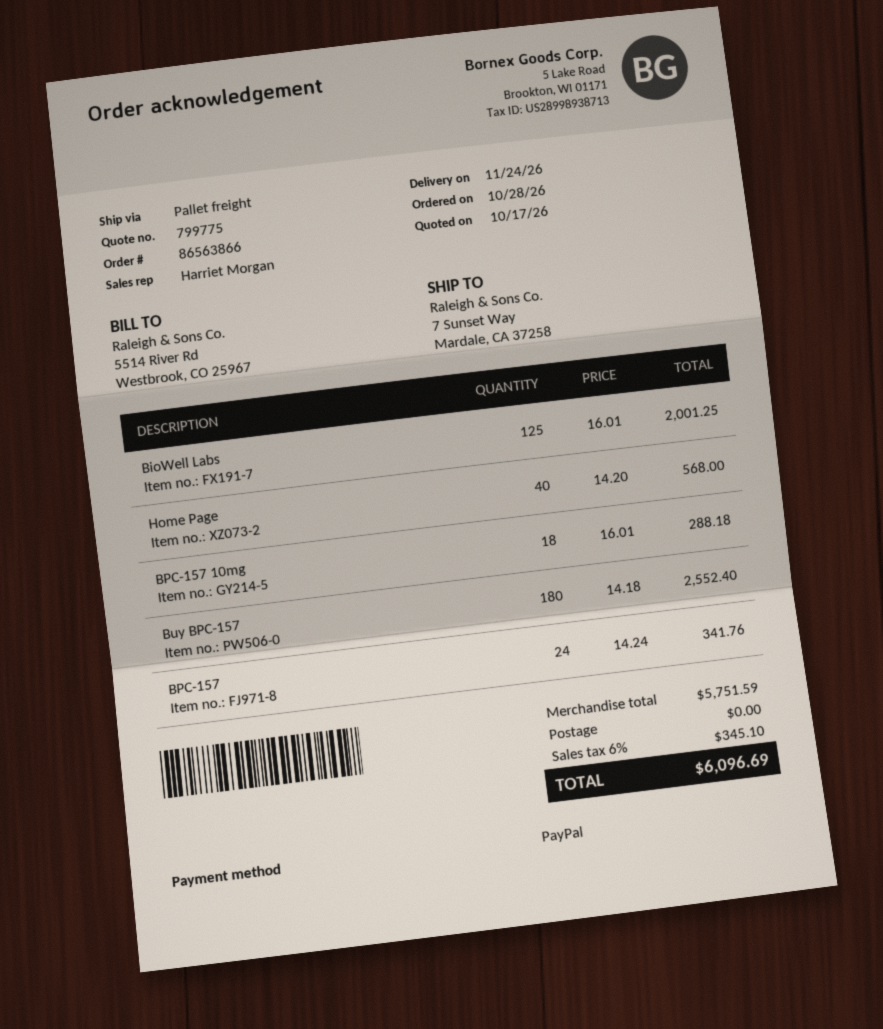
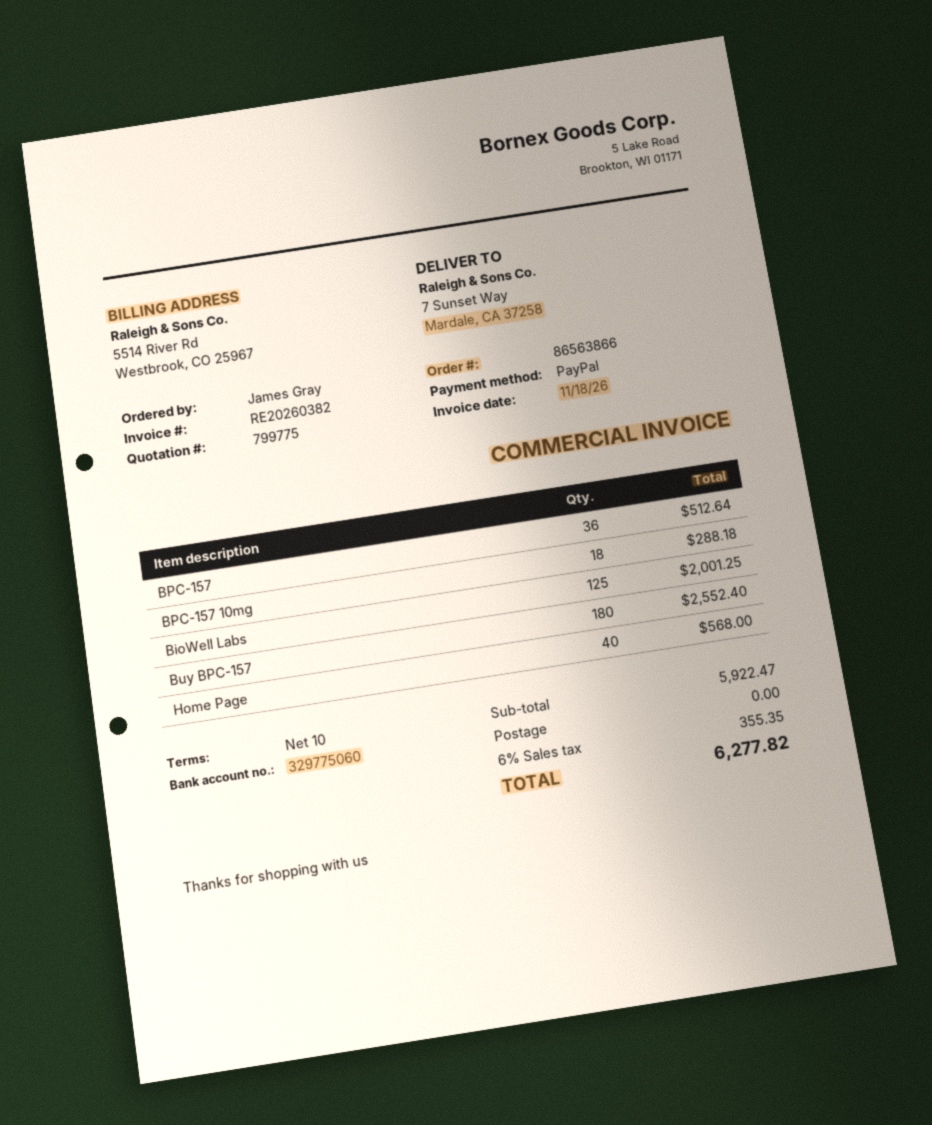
BPC-157: 24 for 341.76 -> 36 for 512.64
subtotal: 5751.59 -> 5922.47
tax: 6% = 345.10 -> 6% = 355.35
total: 6096.69 -> 6277.82

